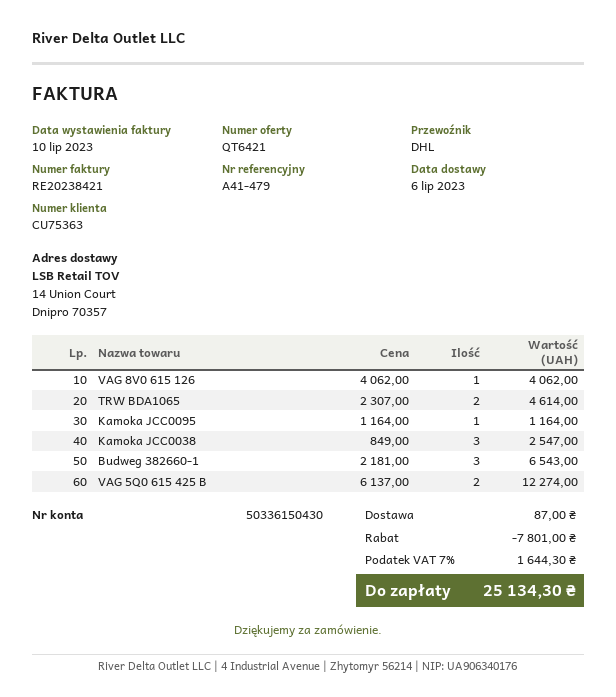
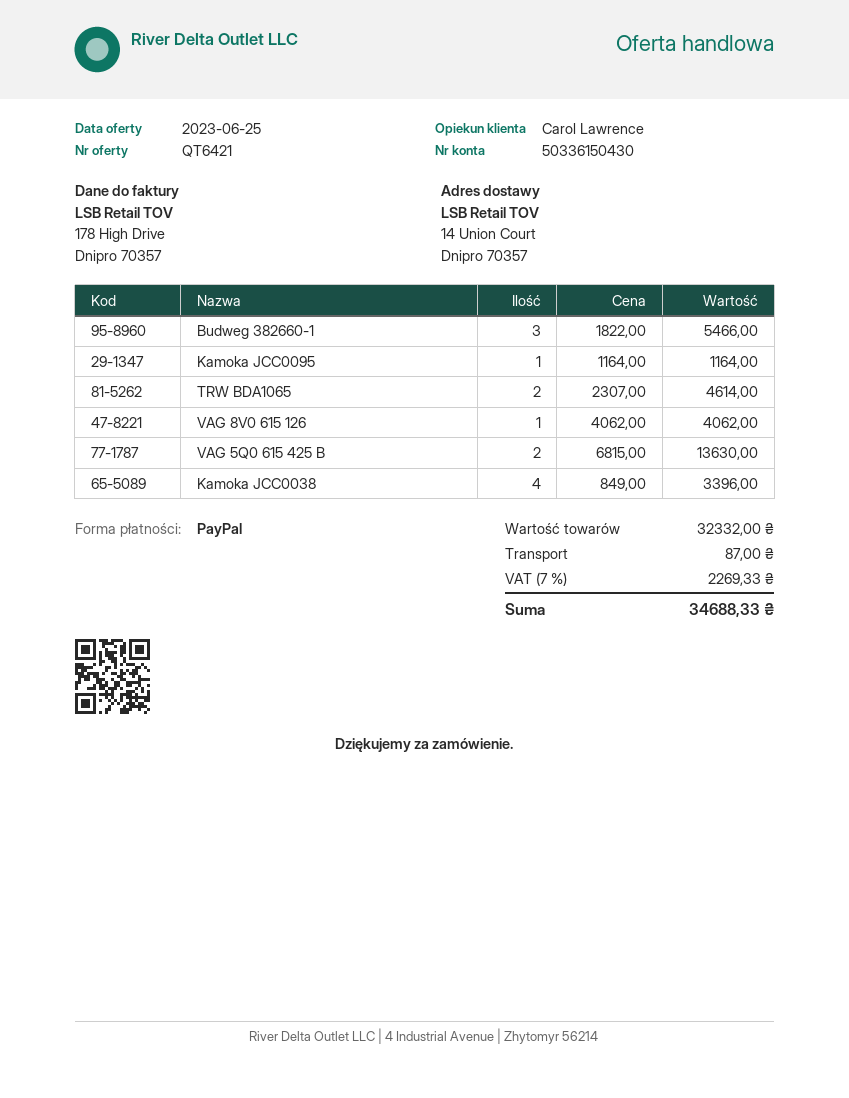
Kamoka JCC0038: 3 x 849.00 = 2547.00 -> 4 x 849.00 = 3396.00
Budweg 382660-1: 3 x 2181.00 = 6543.00 -> 3 x 1822.00 = 5466.00
VAG 5Q0 615 425 B: 2 x 6137.00 = 12274.00 -> 2 x 6815.00 = 13630.00
discount: 7801.00 -> none
tax: 7% = 1644.30 -> 7% = 2269.33
total: 25134.30 -> 34688.33

